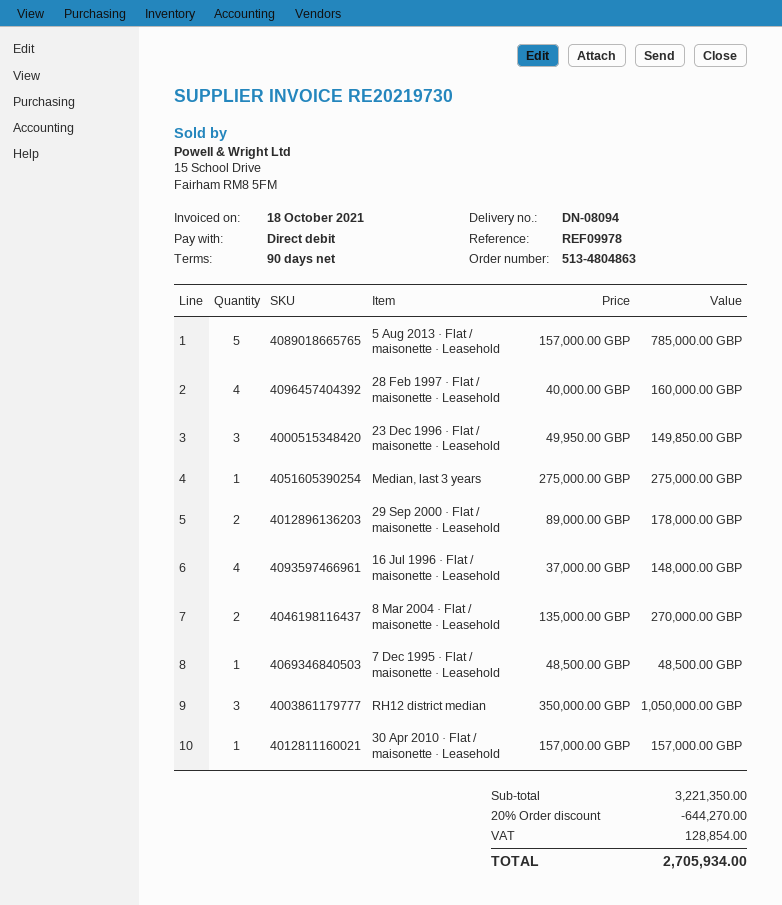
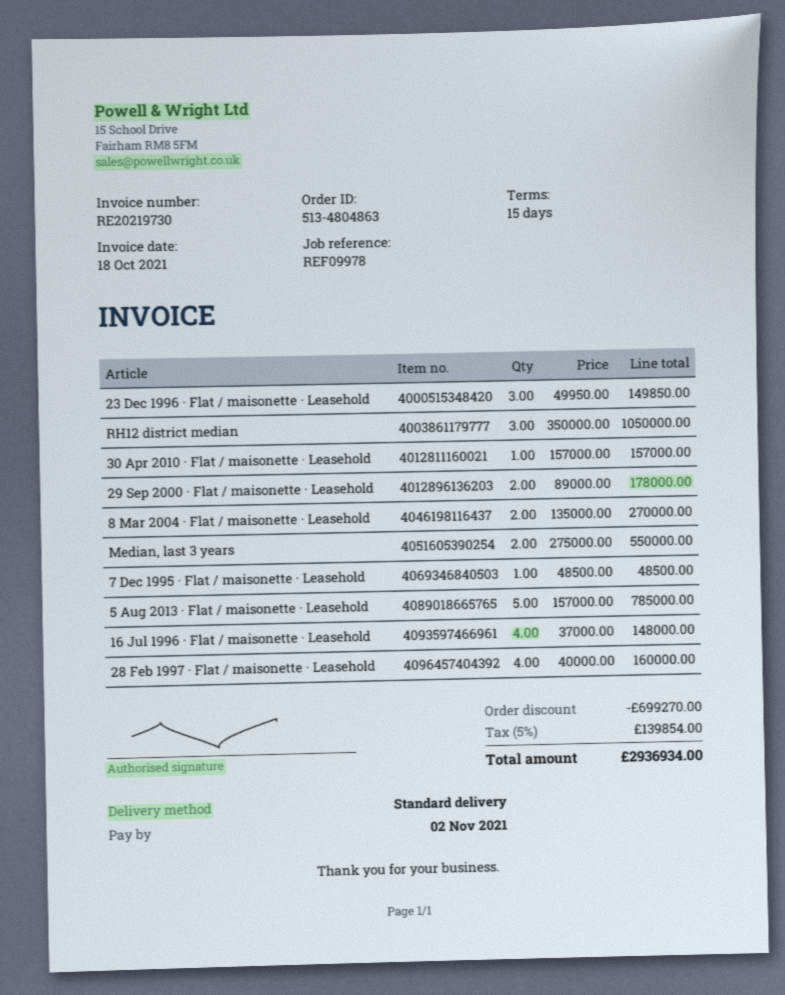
payment terms: 90 days -> 15 days
Median, last 3 years: 1 x 275000.00 = 275000.00 -> 2 x 275000.00 = 550000.00
discount: 644270.00 -> 699270.00
tax: 128854.00 -> 139854.00
total: 2705934.00 -> 2936934.00

